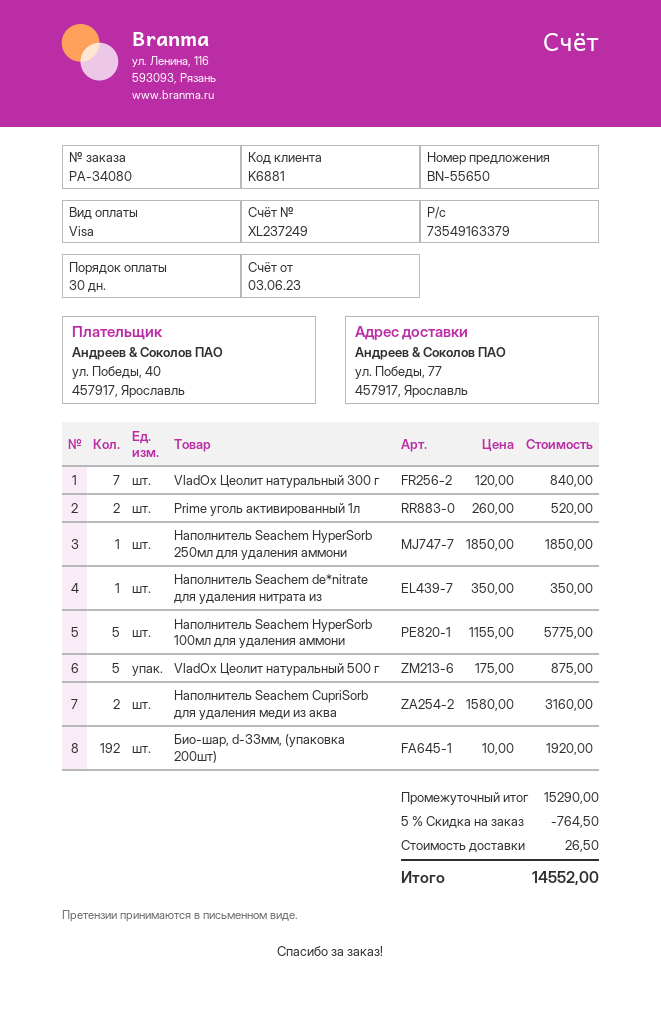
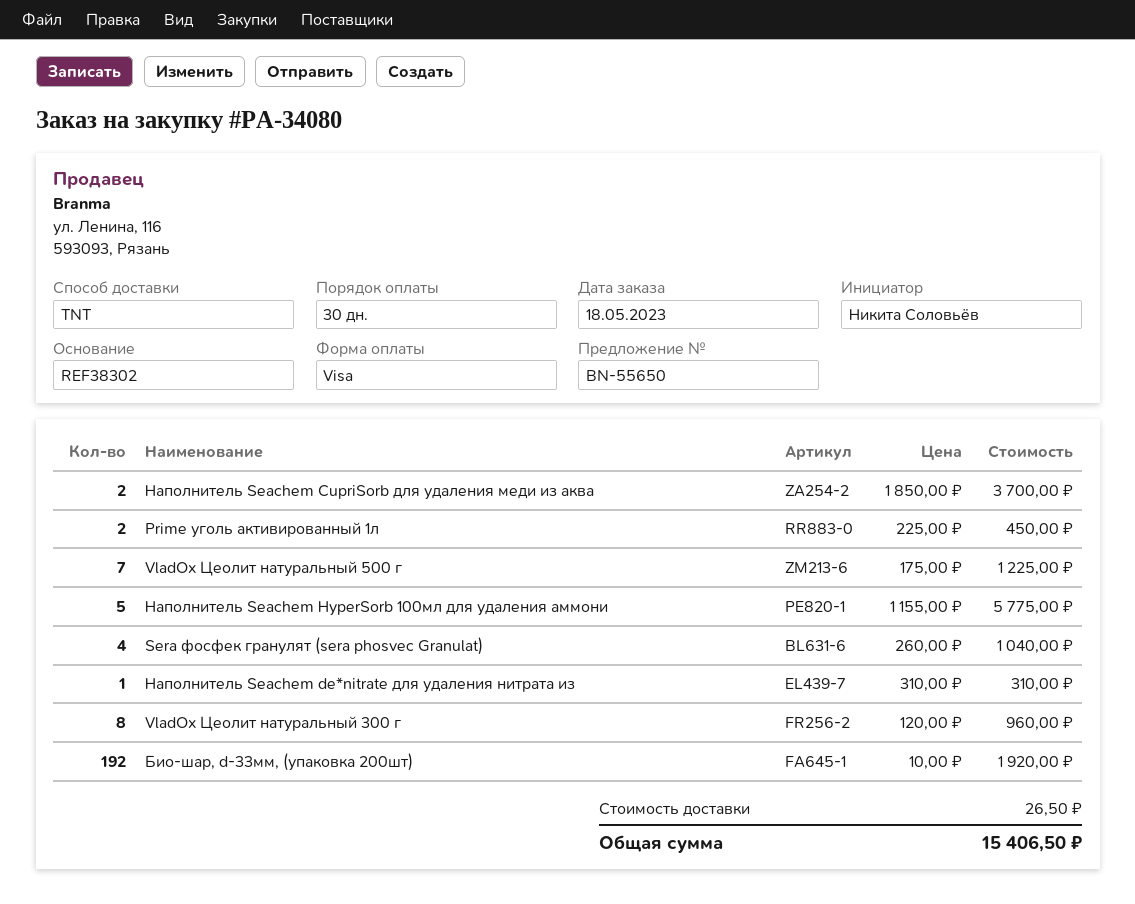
VladOx Цеолит натуральный 300 г: 7 x 120.00 = 840.00 -> 8 x 120.00 = 960.00
Prime уголь активированный 1л: 2 x 260.00 = 520.00 -> 2 x 225.00 = 450.00
Наполнитель Seachem HyperSorb 250мл для удаления аммони: 1 x 1850.00 = 1850.00 -> none
Наполнитель Seachem de*nitrate для удаления нитрата из: 1 x 350.00 = 350.00 -> 1 x 310.00 = 310.00
VladOx Цеолит натуральный 500 г: 5 x 175.00 = 875.00 -> 7 x 175.00 = 1225.00
Наполнитель Seachem CupriSorb для удаления меди из аква: 2 x 1580.00 = 3160.00 -> 2 x 1850.00 = 3700.00
Sera фосфек гранулят (sera phosvec Granulat): none -> 4 x 260.00 = 1040.00
discount: 5% = 764.50 -> none
total: 14552.00 -> 15406.50

